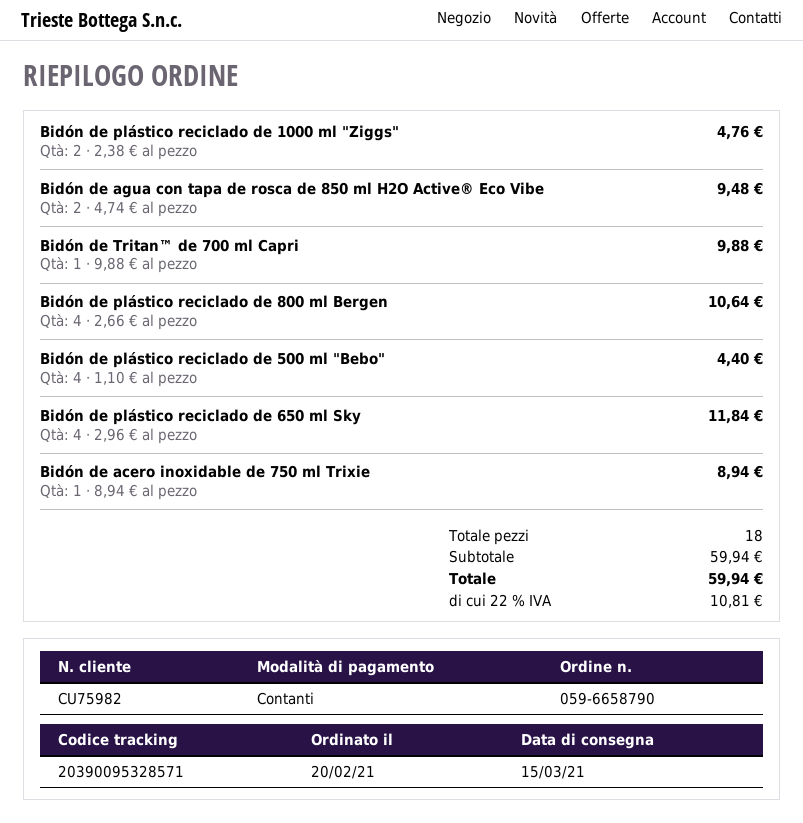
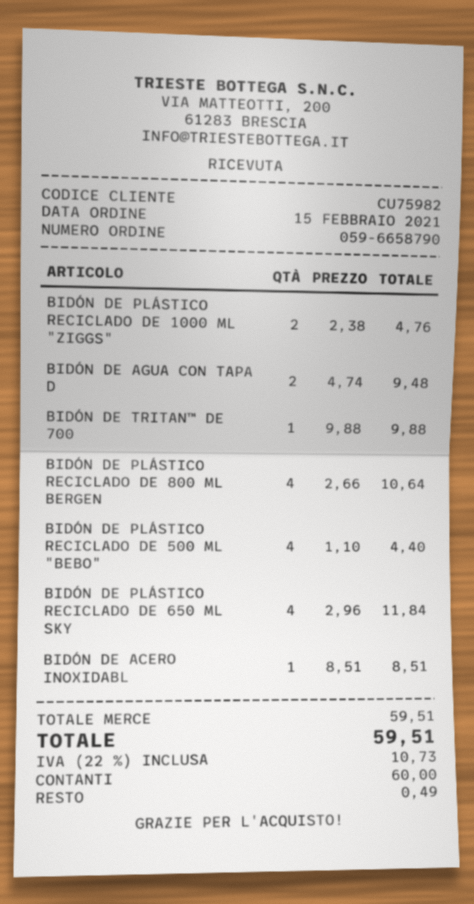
order date: 2021-02-20 -> 2021-02-15
Bidón de acero inoxidable de 750 ml Trixie: 1 x 8.94 = 8.94 -> 1 x 8.51 = 8.51
subtotal: 59.94 -> 59.51
tax: 22% = 10.81 -> 22% = 10.73
total: 59.94 -> 59.51

